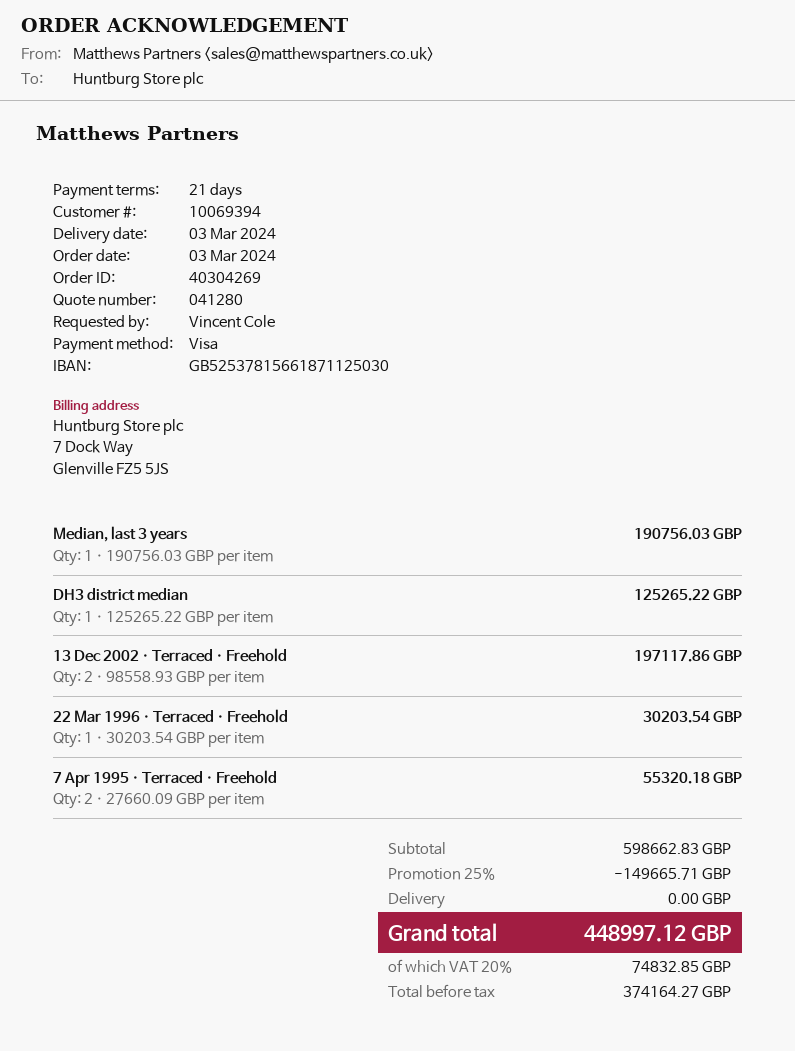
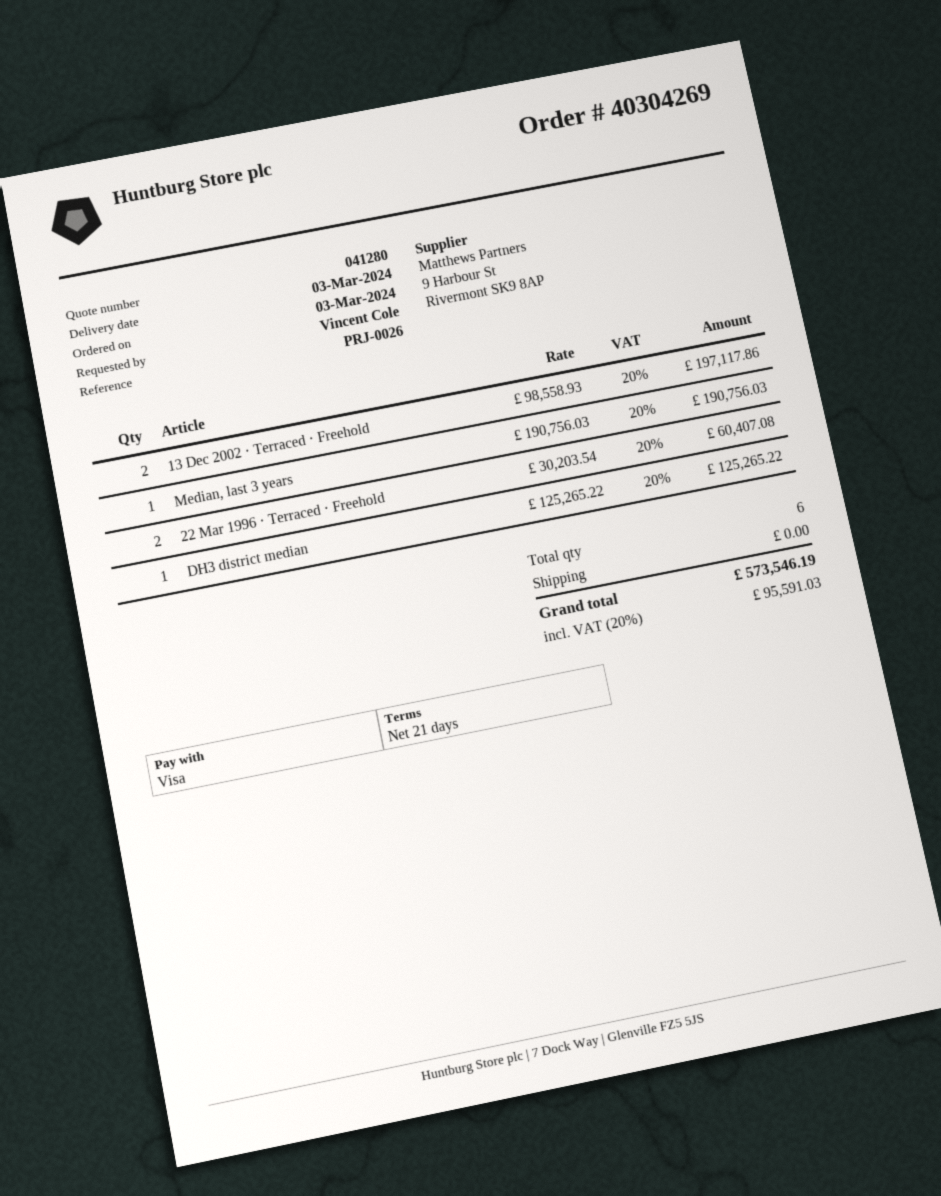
22 Mar 1996 · Terraced · Freehold: 1 x 30203.54 = 30203.54 -> 2 x 30203.54 = 60407.08
7 Apr 1995 · Terraced · Freehold: 2 x 27660.09 = 55320.18 -> none
discount: 25% = 149665.71 -> none
tax: 20% = 74832.85 -> 20% = 95591.03
total: 448997.12 -> 573546.19

